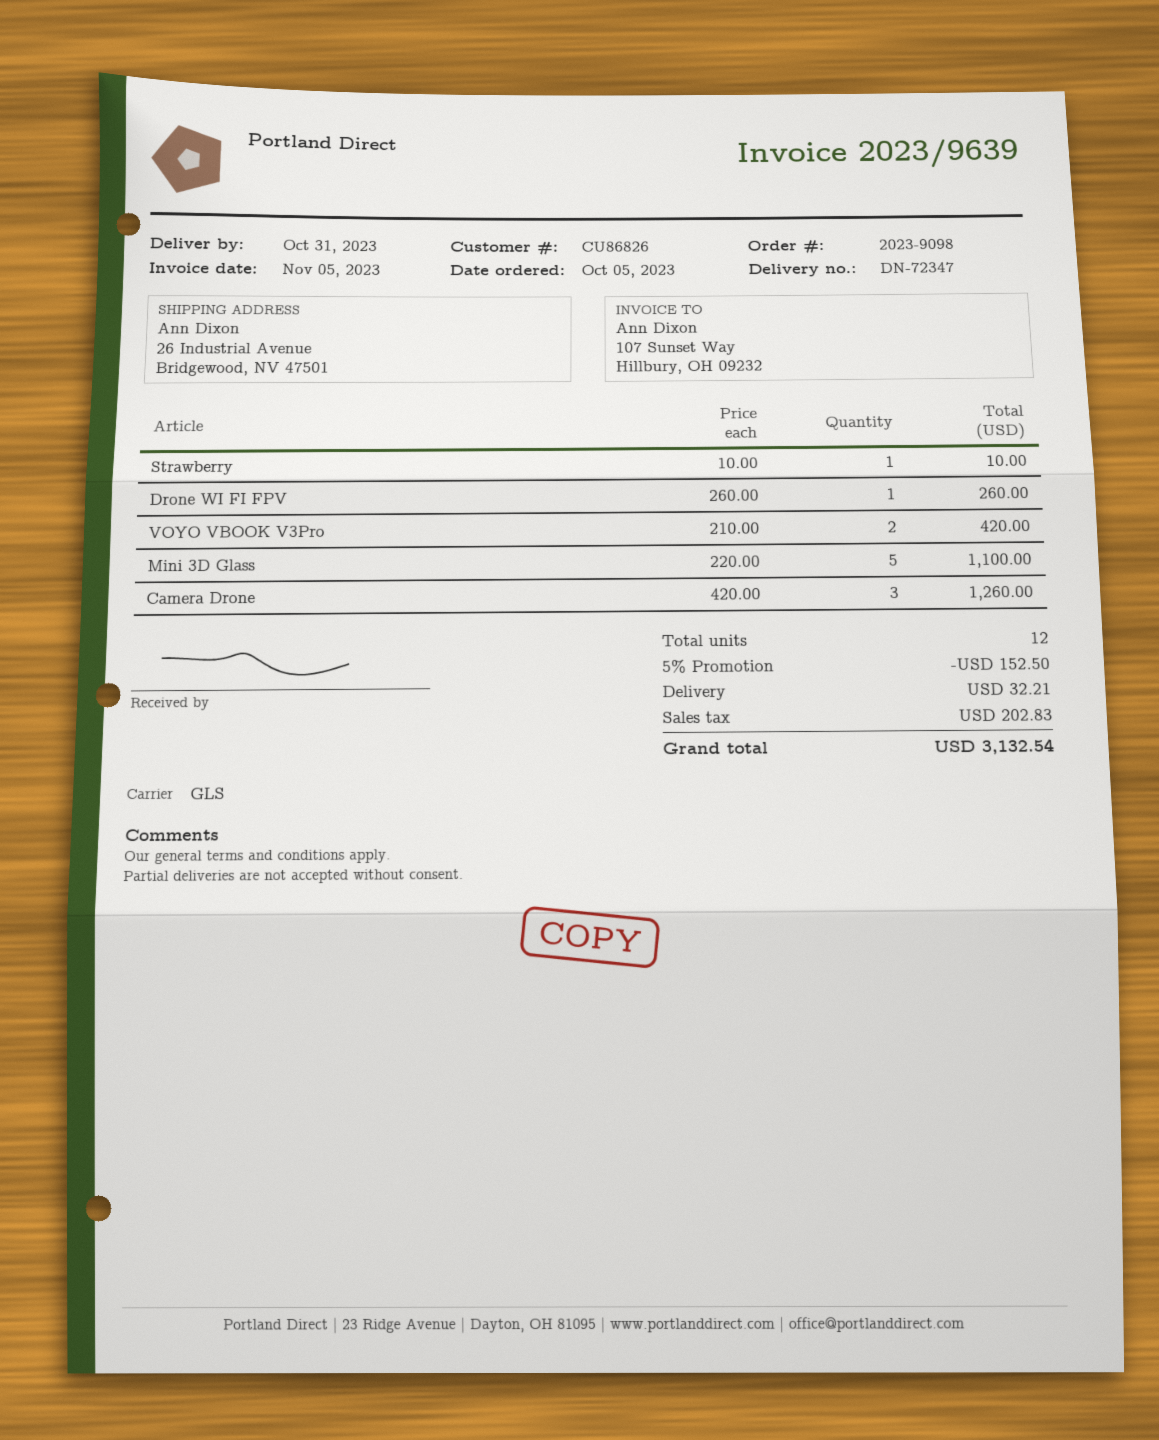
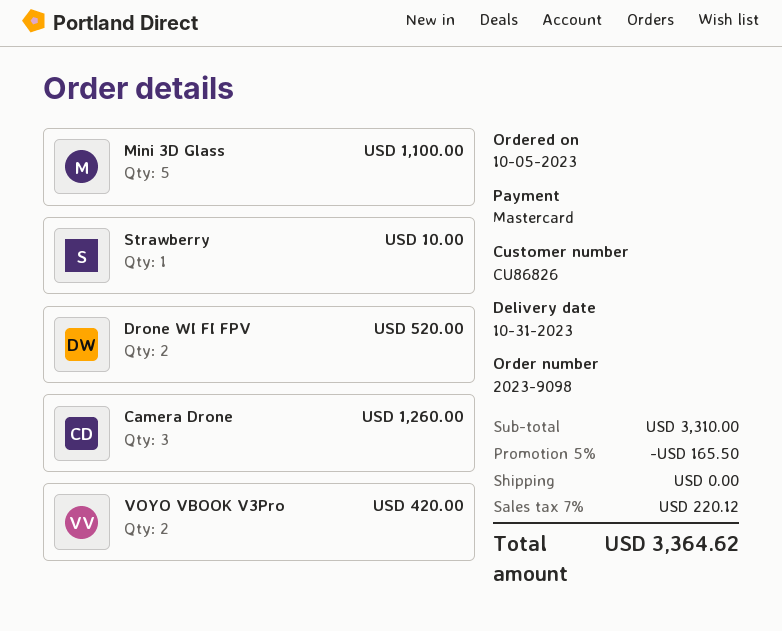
Drone WI FI FPV: 1 for 260.00 -> 2 for 520.00
discount: 5% = 152.50 -> 5% = 165.50
shipping: 32.21 -> 0.00
tax: 202.83 -> 220.12
total: 3132.54 -> 3364.62

